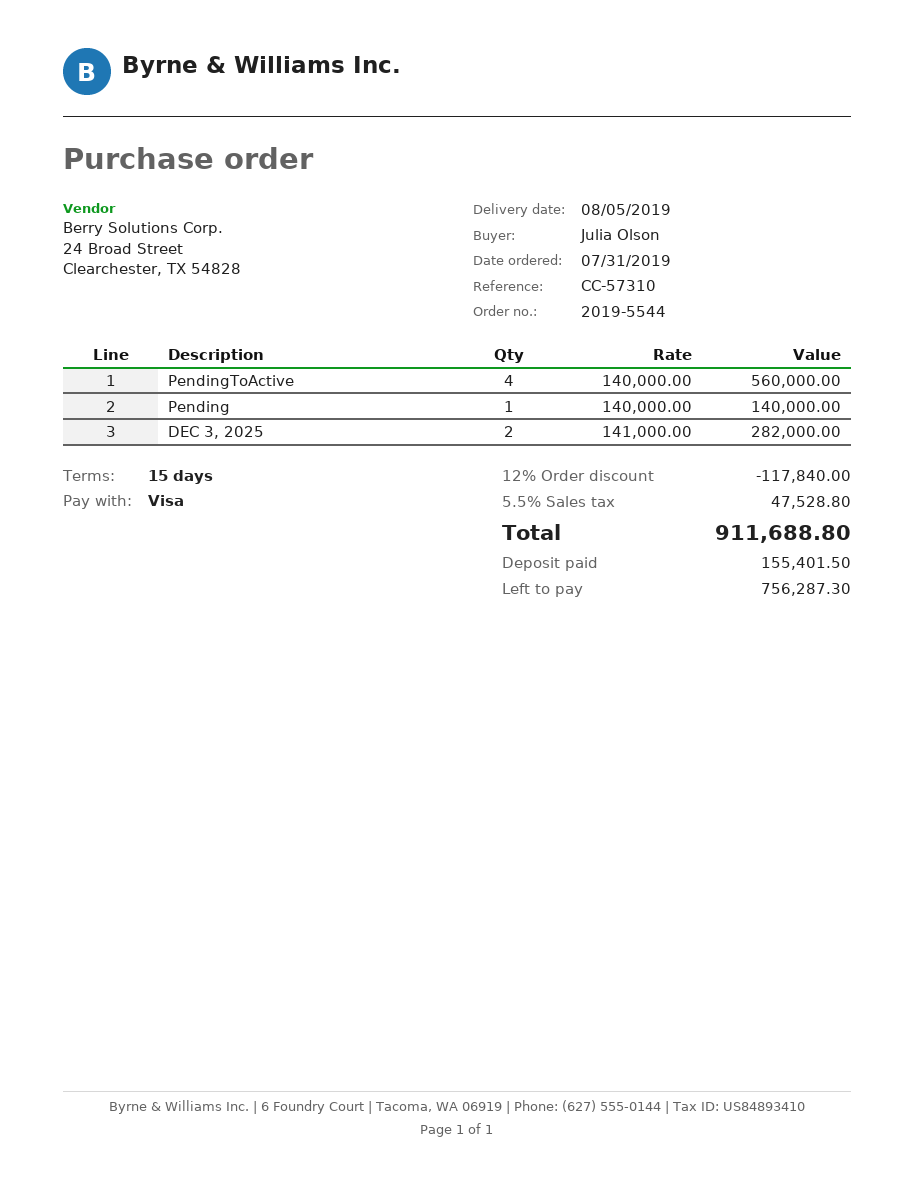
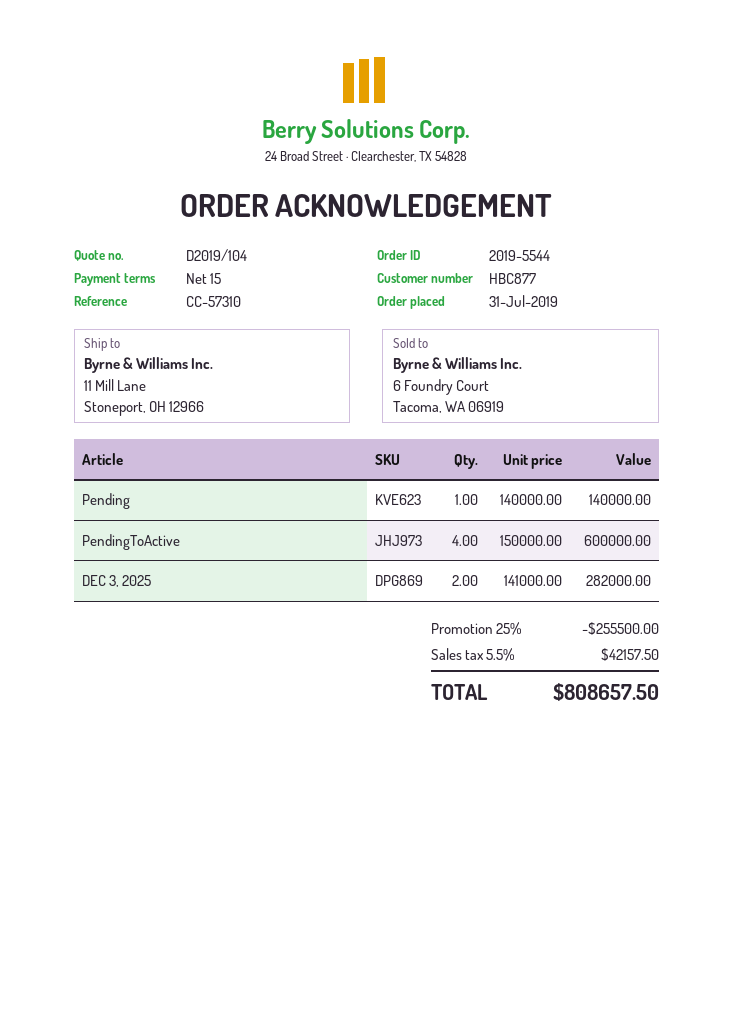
PendingToActive: 4 x 140000.00 = 560000.00 -> 4 x 150000.00 = 600000.00
discount: 12% = 117840.00 -> 25% = 255500.00
tax: 5.5% = 47528.80 -> 5.5% = 42157.50
total: 911688.80 -> 808657.50

